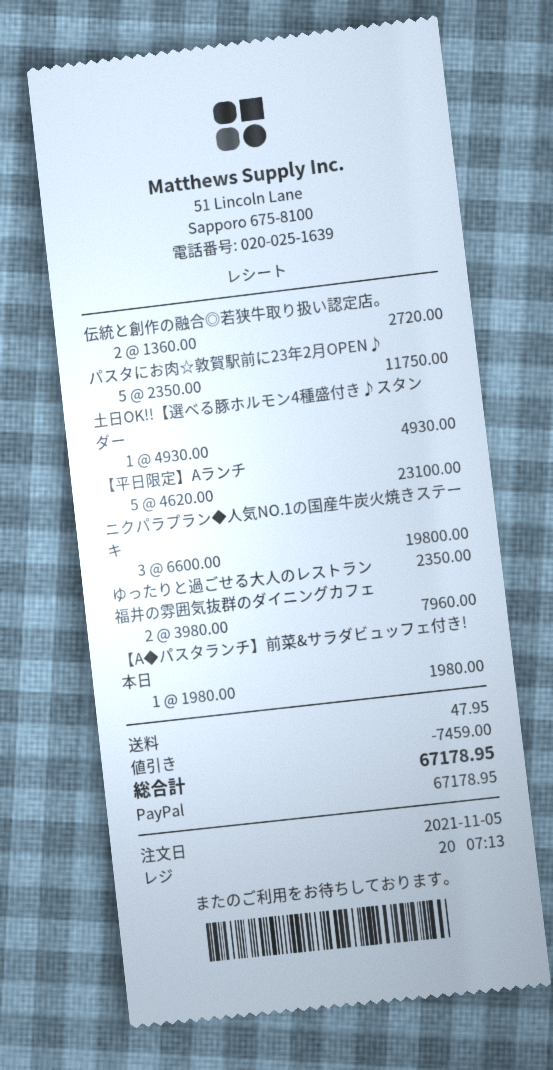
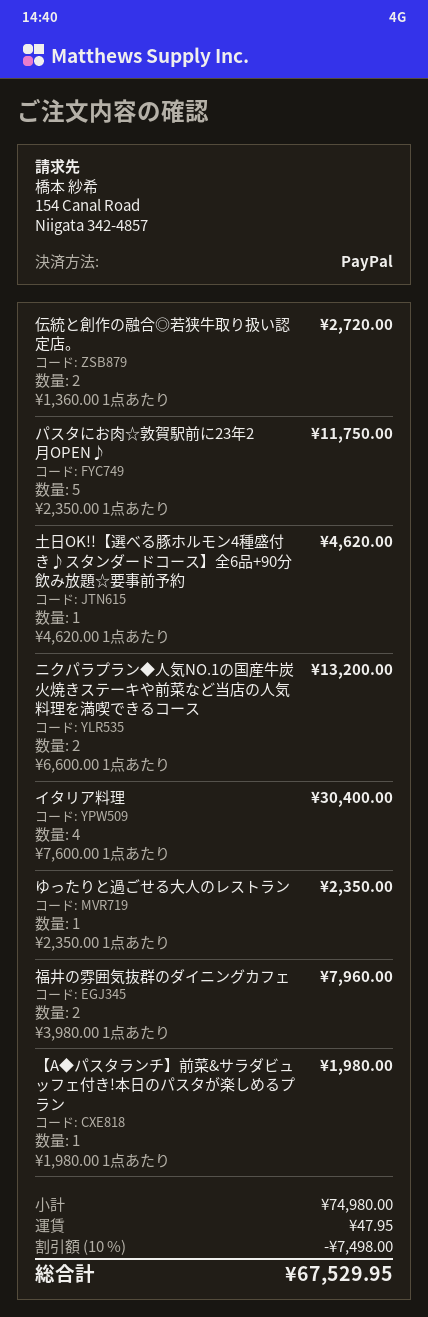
土日OK!!【選べる豚ホルモン4種盛付き♪スタンダー: 1 x 4930.00 = 4930.00 -> 1 x 4620.00 = 4620.00
【平日限定】Aランチ: 5 x 4620.00 = 23100.00 -> none
ニクパラプラン◆人気NO.1の国産牛炭火焼きステーキ: 3 x 6600.00 = 19800.00 -> 2 x 6600.00 = 13200.00
イタリア料理: none -> 4 x 7600.00 = 30400.00
discount: 7459.00 -> 7498.00
total: 67178.95 -> 67529.95

